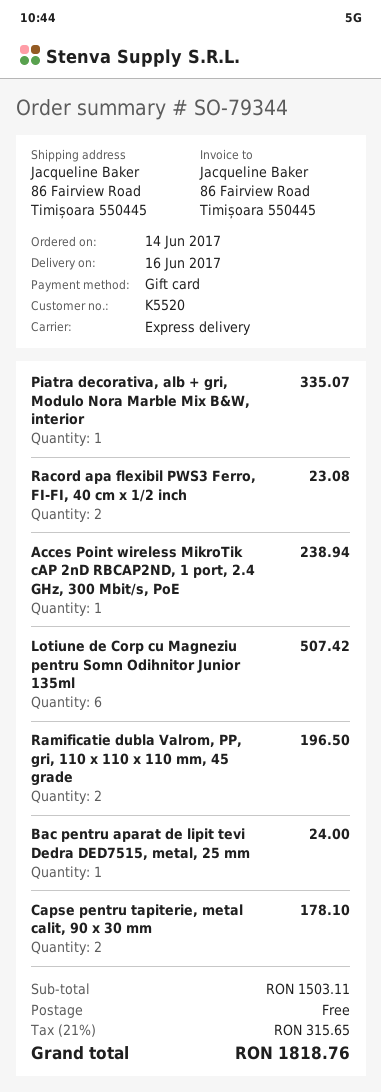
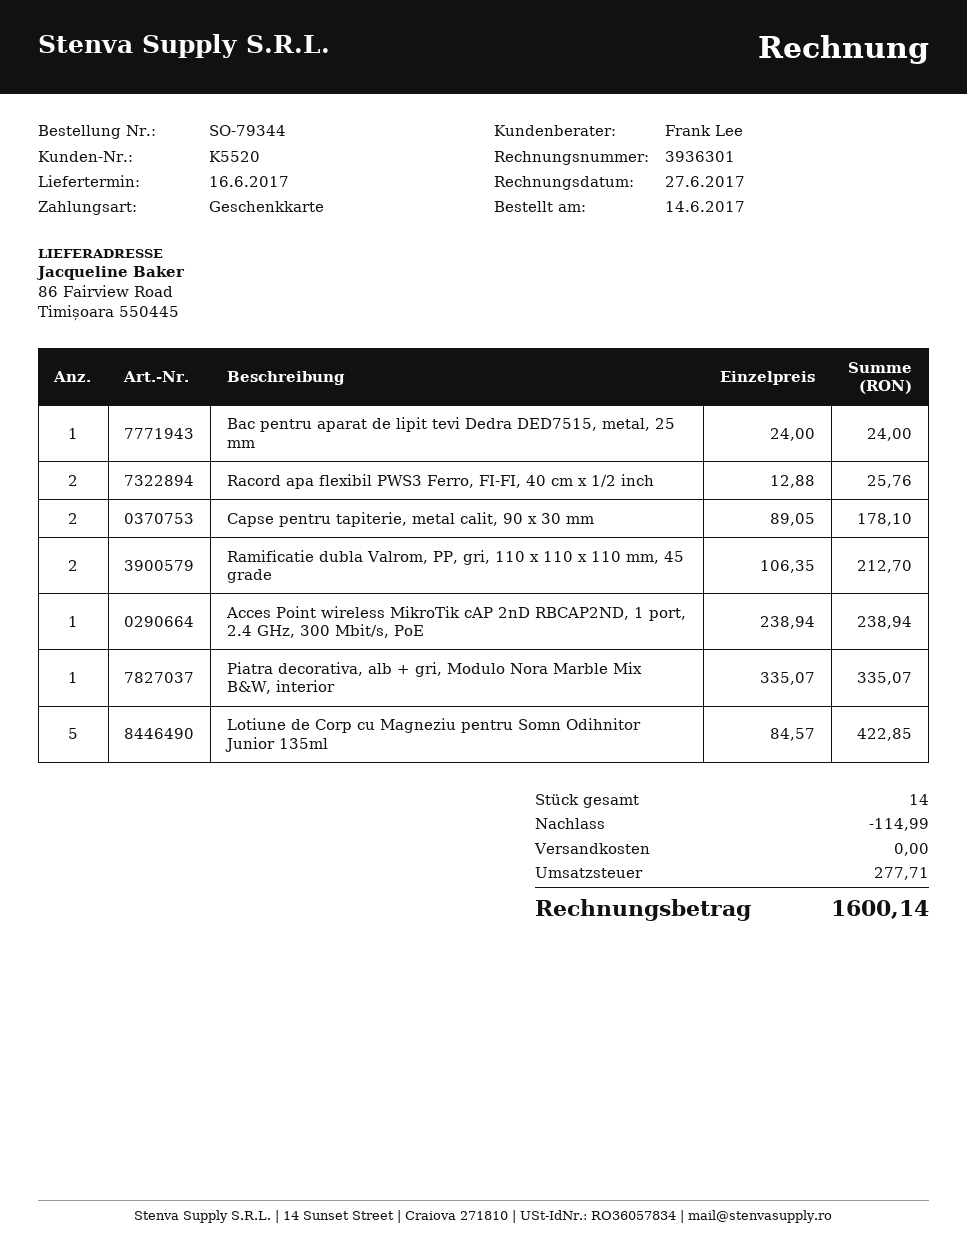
Racord apa flexibil PWS3 Ferro, FI-FI, 40 cm x 1/2 inch: 2 for 23.08 -> 2 for 25.76
Lotiune de Corp cu Magneziu pentru Somn Odihnitor Junior 135ml: 6 for 507.42 -> 5 for 422.85
Ramificatie dubla Valrom, PP, gri, 110 x 110 x 110 mm, 45 grade: 2 for 196.50 -> 2 for 212.70
discount: none -> 114.99
tax: 315.65 -> 277.71
total: 1818.76 -> 1600.14

